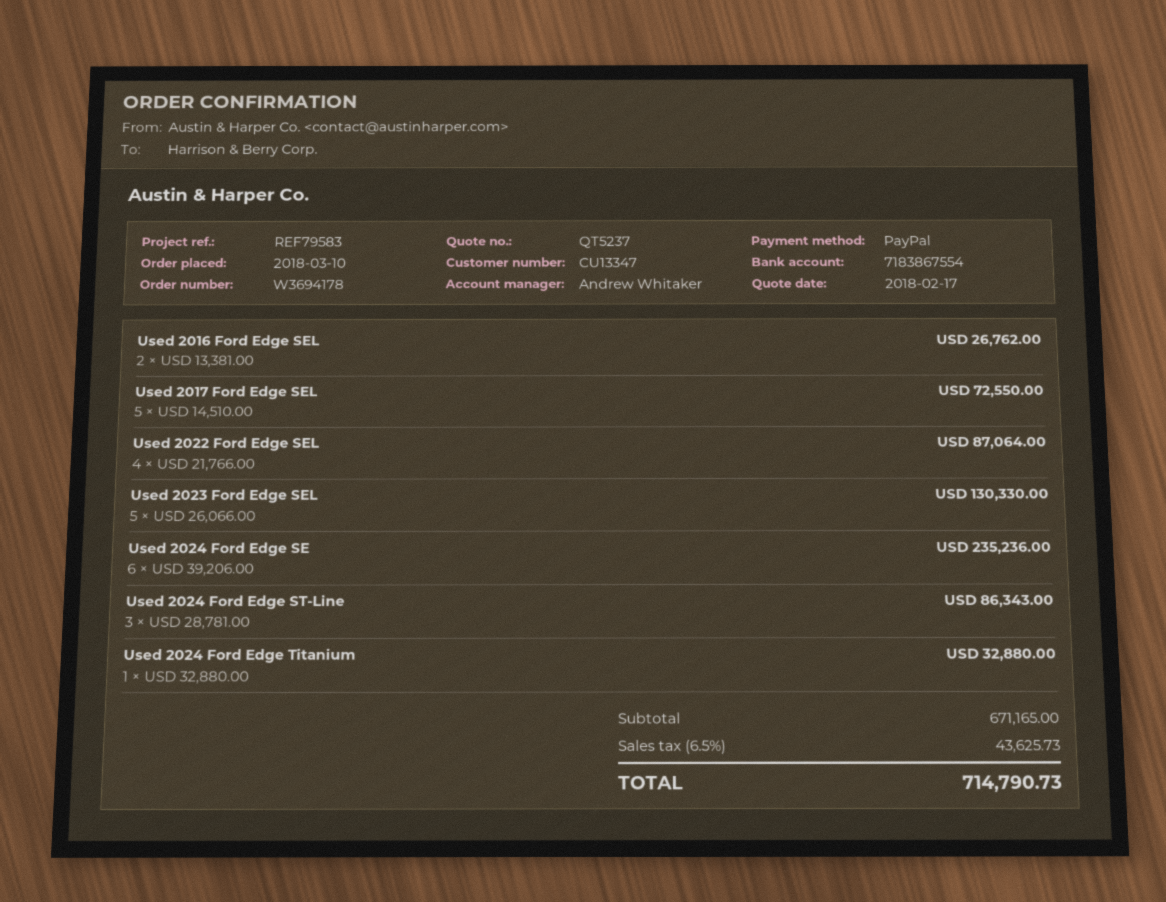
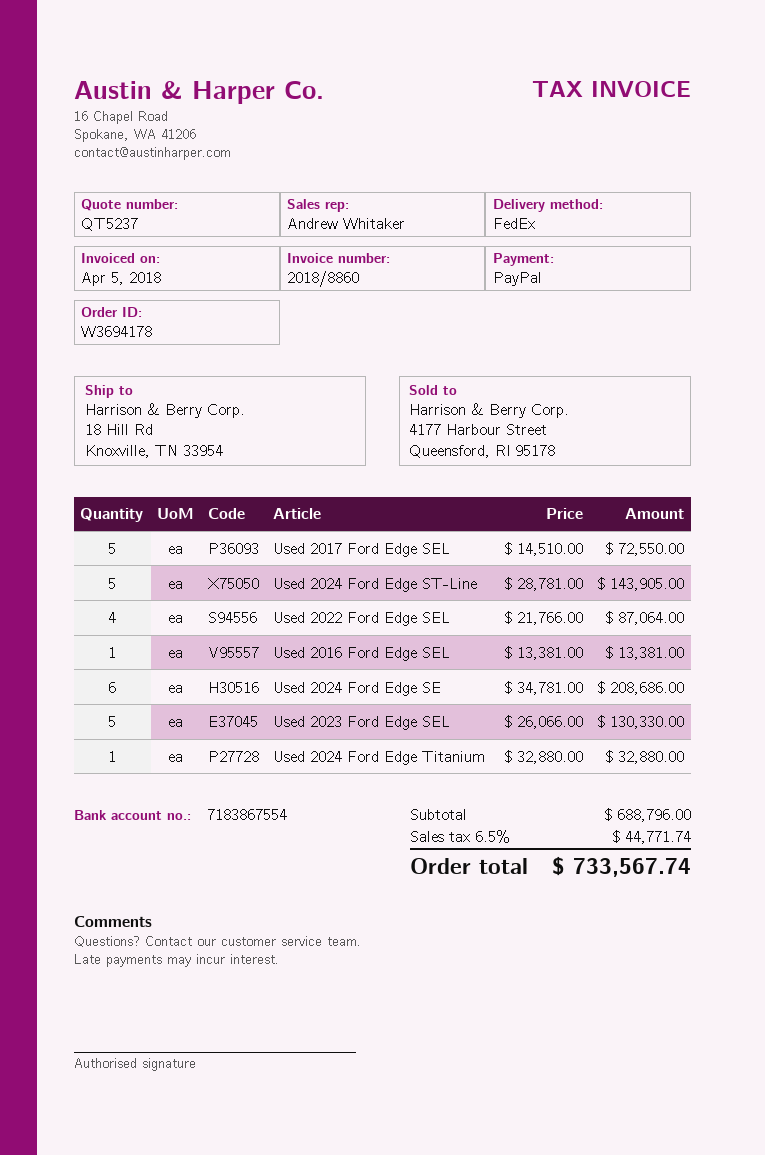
Used 2016 Ford Edge SEL: 2 x 13381.00 = 26762.00 -> 1 x 13381.00 = 13381.00
Used 2024 Ford Edge SE: 6 x 39206.00 = 235236.00 -> 6 x 34781.00 = 208686.00
Used 2024 Ford Edge ST-Line: 3 x 28781.00 = 86343.00 -> 5 x 28781.00 = 143905.00
subtotal: 671165.00 -> 688796.00
tax: 6.5% = 43625.73 -> 6.5% = 44771.74
total: 714790.73 -> 733567.74

